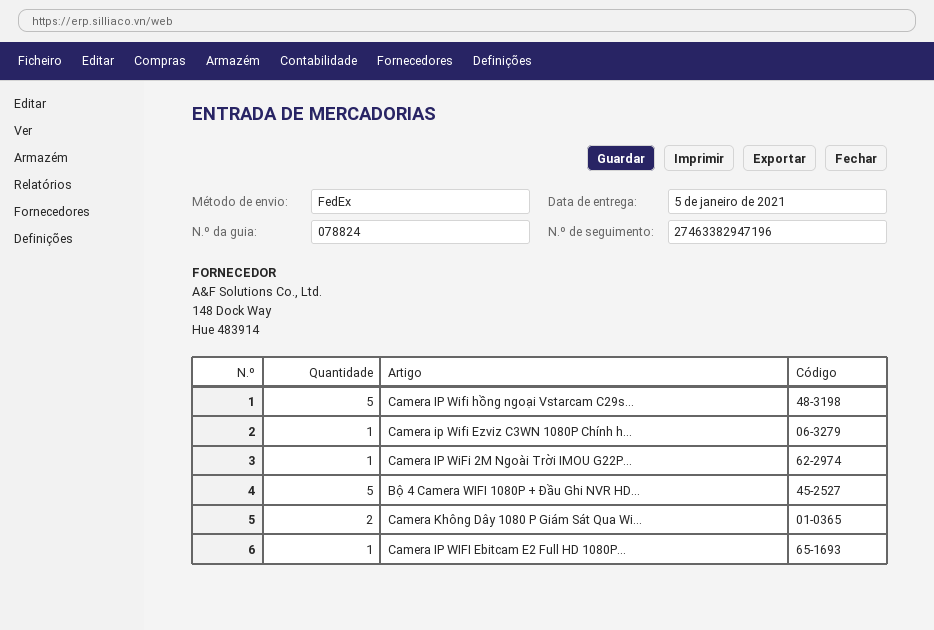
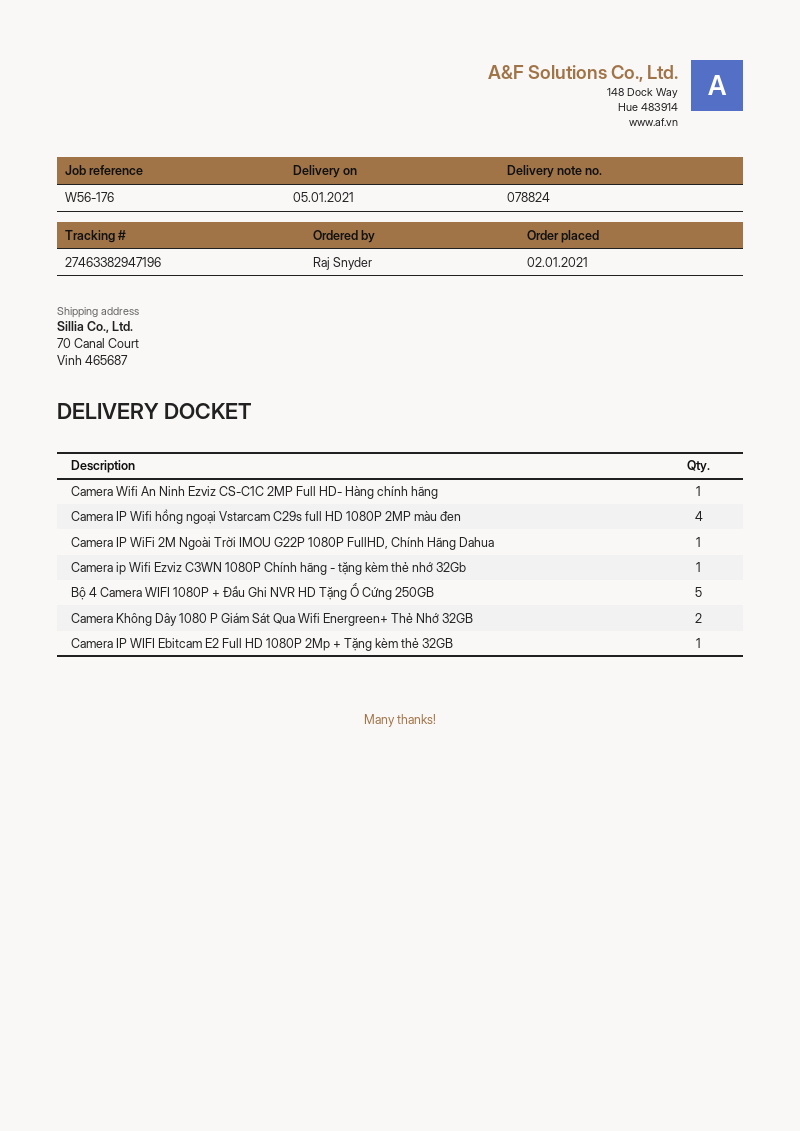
Camera IP Wifi hồng ngoại Vstarcam C29s...: 5 -> 4
Camera Wifi An Ninh Ezviz CS-C1C 2MP Full HD- Hàng chính hãng: none -> 1

